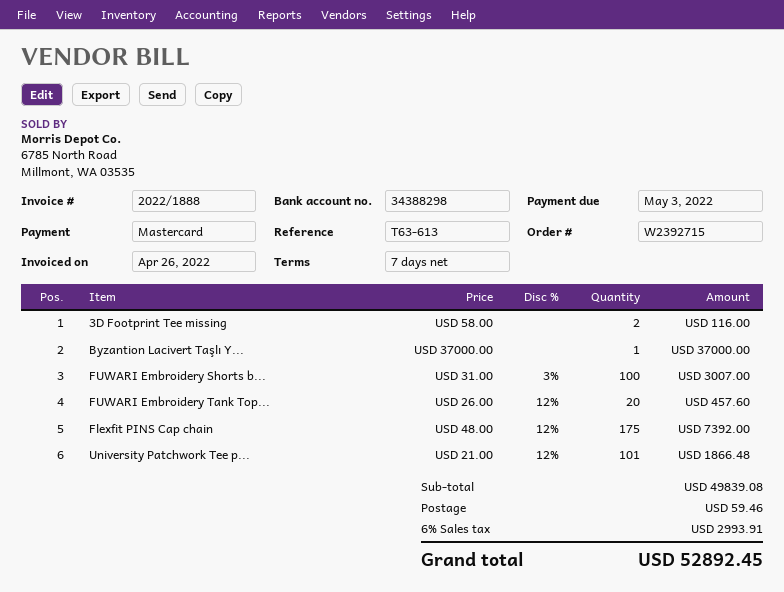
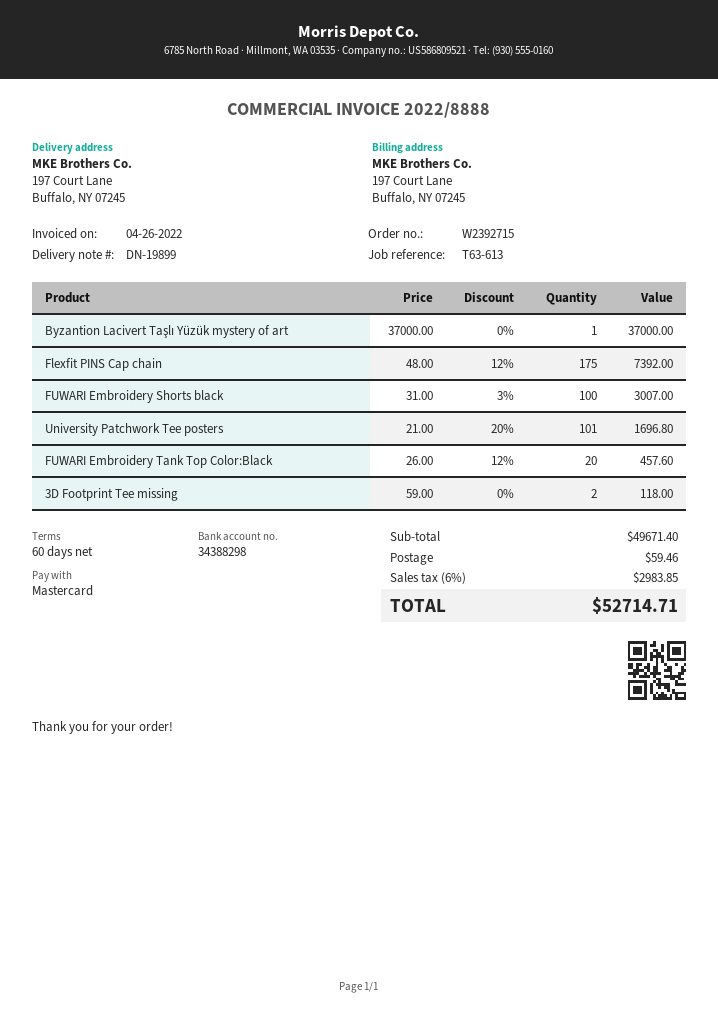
invoice number: 2022/1888 -> 2022/8888
payment terms: 7 days -> 60 days
3D Footprint Tee missing: 2 x 58.00 = 116.00 -> 2 x 59.00 = 118.00
University Patchwork Tee p...: 101 x 21.00 - 12% = 1866.48 -> 101 x 21.00 - 20% = 1696.80
subtotal: 49839.08 -> 49671.40
tax: 6% = 2993.91 -> 6% = 2983.85
total: 52892.45 -> 52714.71

